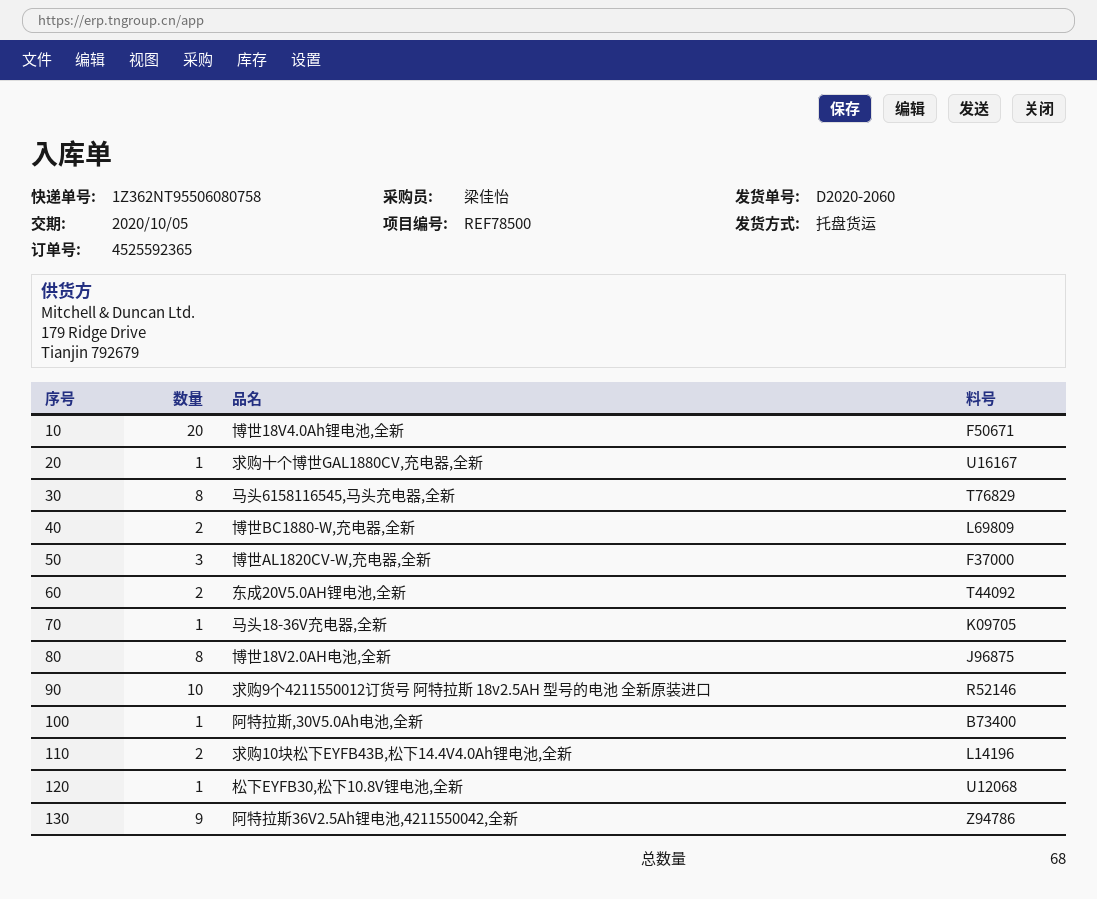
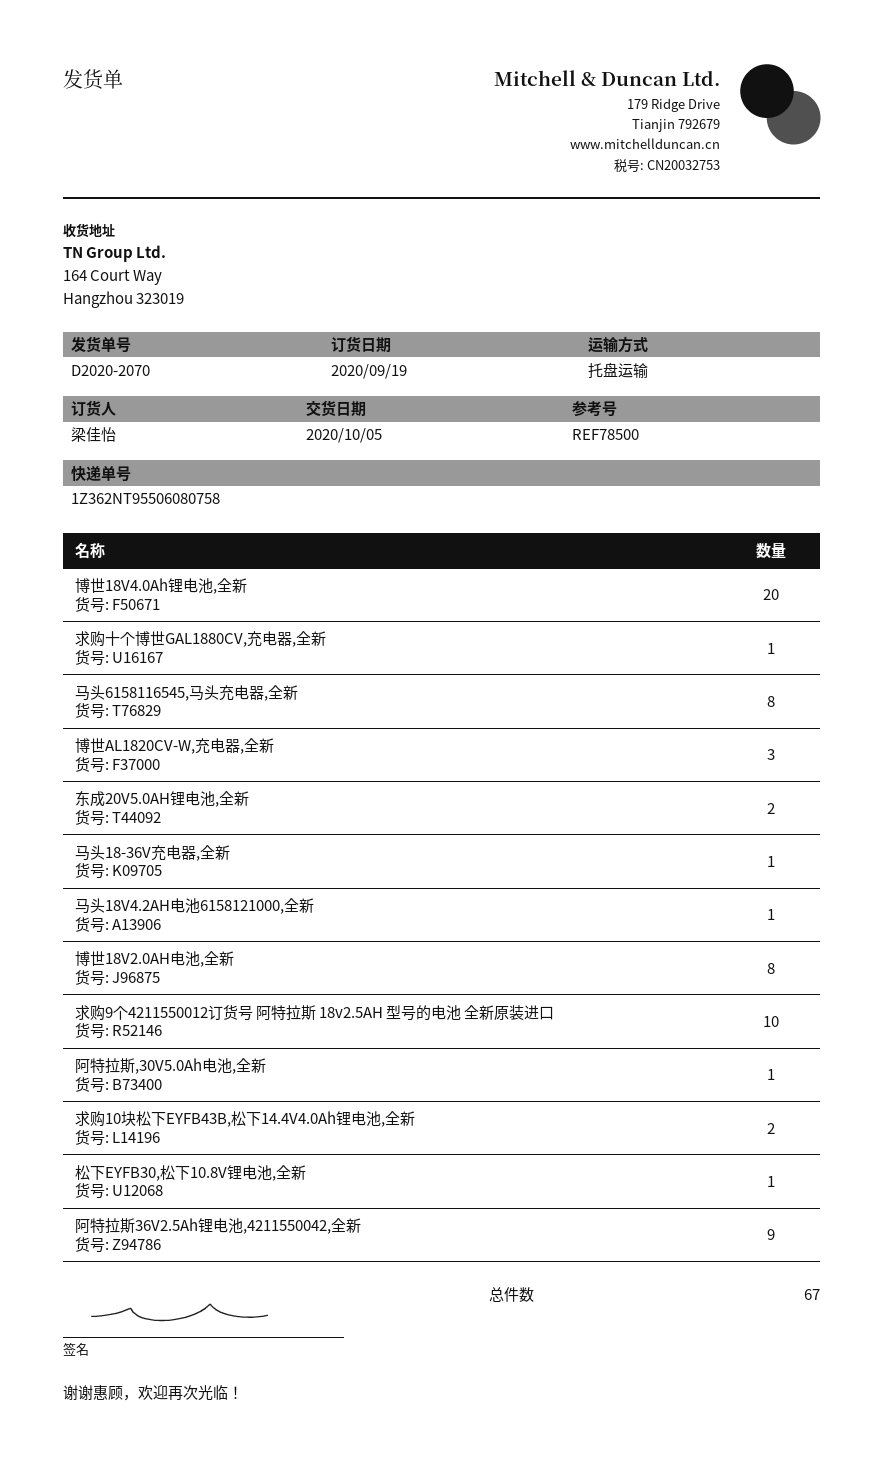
delivery note number: D2020-2060 -> D2020-2070
博世BC1880-W,充电器,全新: 2 -> none
马头18V4.2AH电池6158121000,全新: none -> 1
total quantity: 68 -> 67

